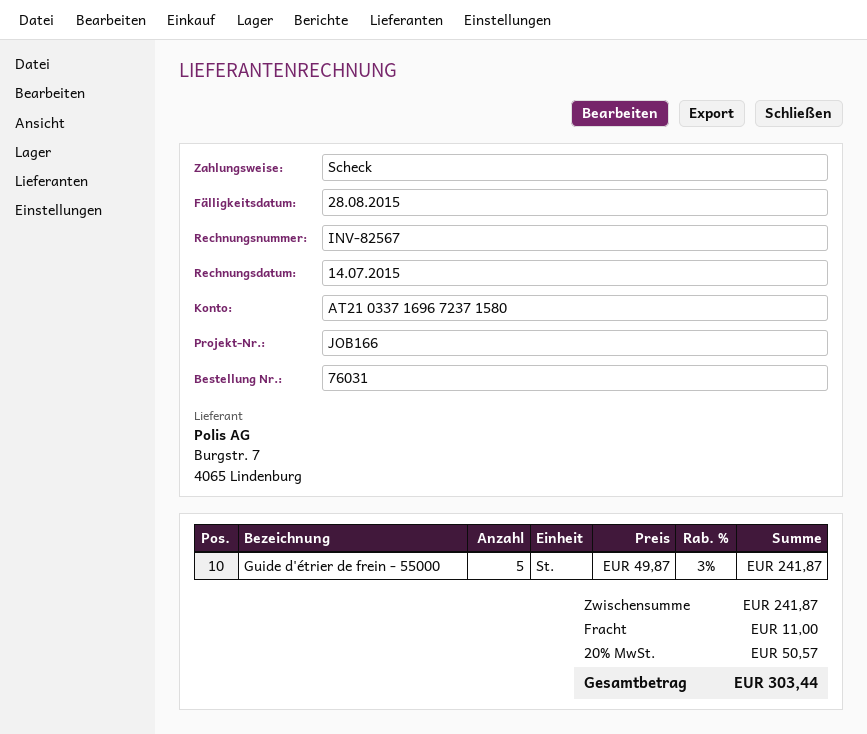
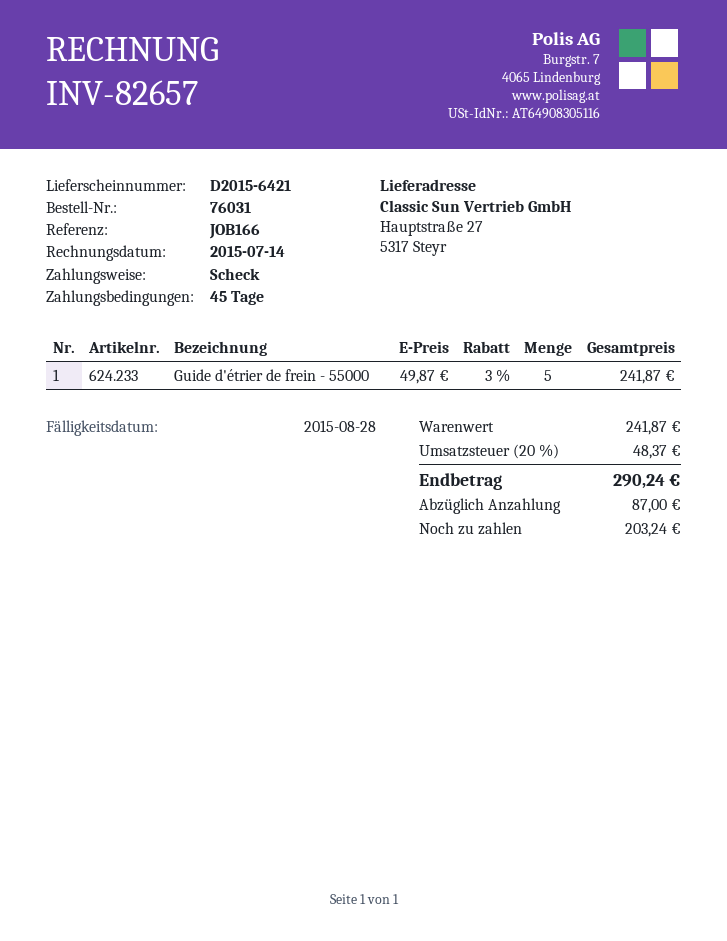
invoice number: INV-82567 -> INV-82657
shipping: 11.00 -> none
tax: 20% = 50.57 -> 20% = 48.37
total: 303.44 -> 290.24

